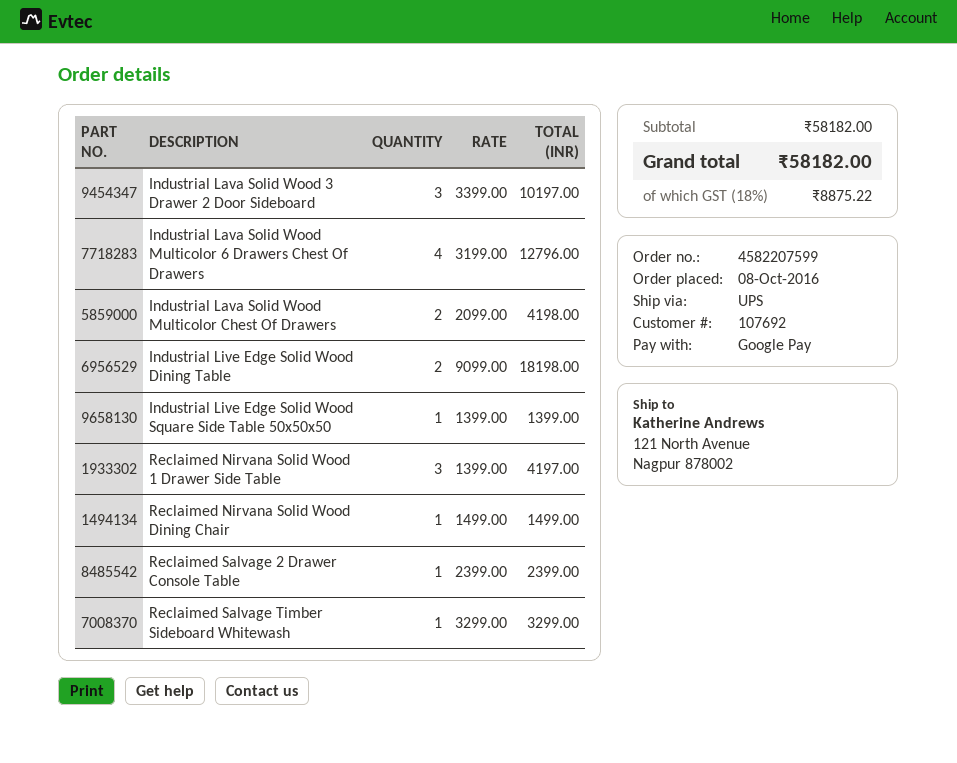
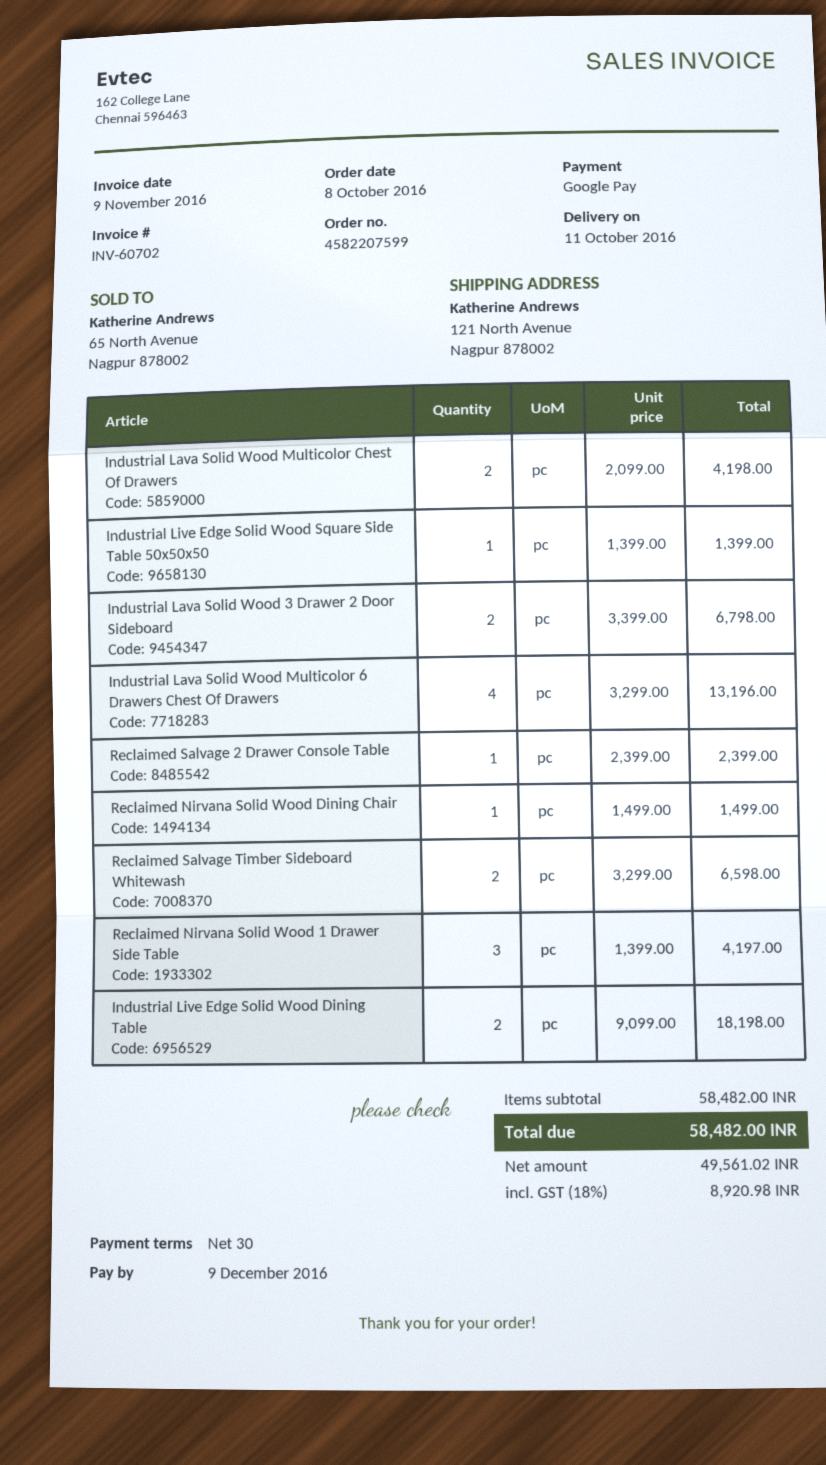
Industrial Lava Solid Wood 3 Drawer 2 Door Sideboard: 3 x 3399.00 = 10197.00 -> 2 x 3399.00 = 6798.00
Industrial Lava Solid Wood Multicolor 6 Drawers Chest Of Drawers: 4 x 3199.00 = 12796.00 -> 4 x 3299.00 = 13196.00
Reclaimed Salvage Timber Sideboard Whitewash: 1 x 3299.00 = 3299.00 -> 2 x 3299.00 = 6598.00
subtotal: 58182.00 -> 58482.00
tax: 18% = 8875.22 -> 18% = 8920.98
total: 58182.00 -> 58482.00

